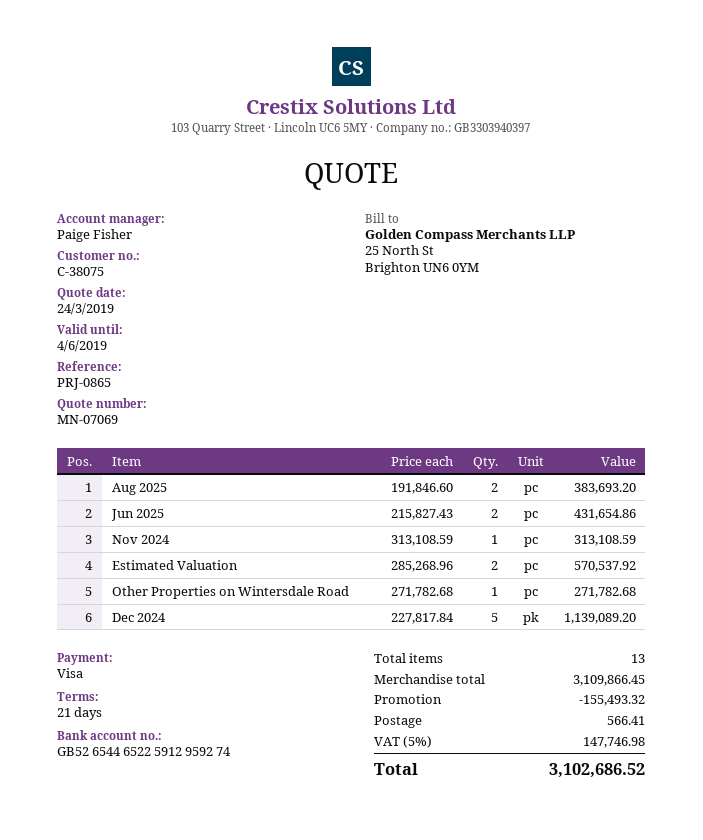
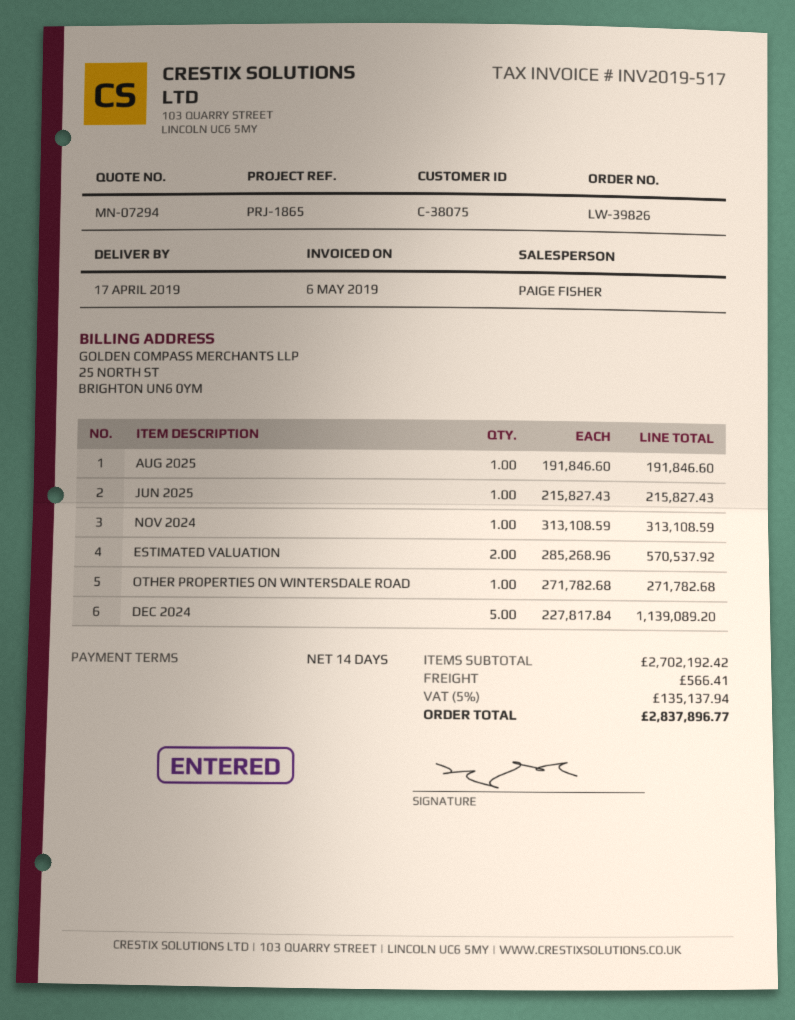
quote number: MN-07069 -> MN-07294
payment terms: 21 days -> 14 days
reference: PRJ-0865 -> PRJ-1865
Aug 2025: 2 x 191846.60 = 383693.20 -> 1 x 191846.60 = 191846.60
Jun 2025: 2 x 215827.43 = 431654.86 -> 1 x 215827.43 = 215827.43
subtotal: 3109866.45 -> 2702192.42
discount: 155493.32 -> none
tax: 5% = 147746.98 -> 5% = 135137.94
total: 3102686.52 -> 2837896.77

